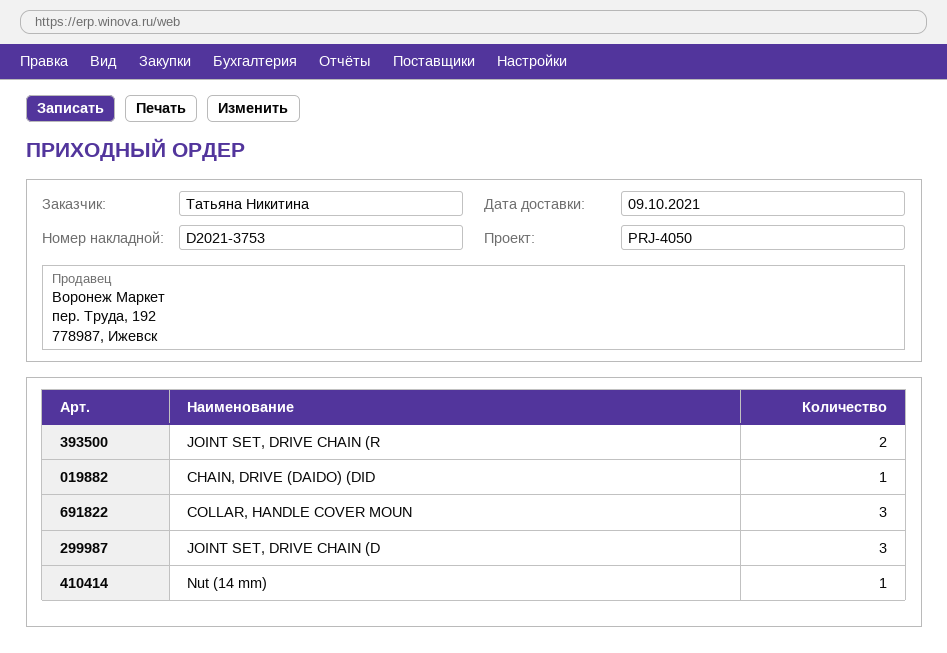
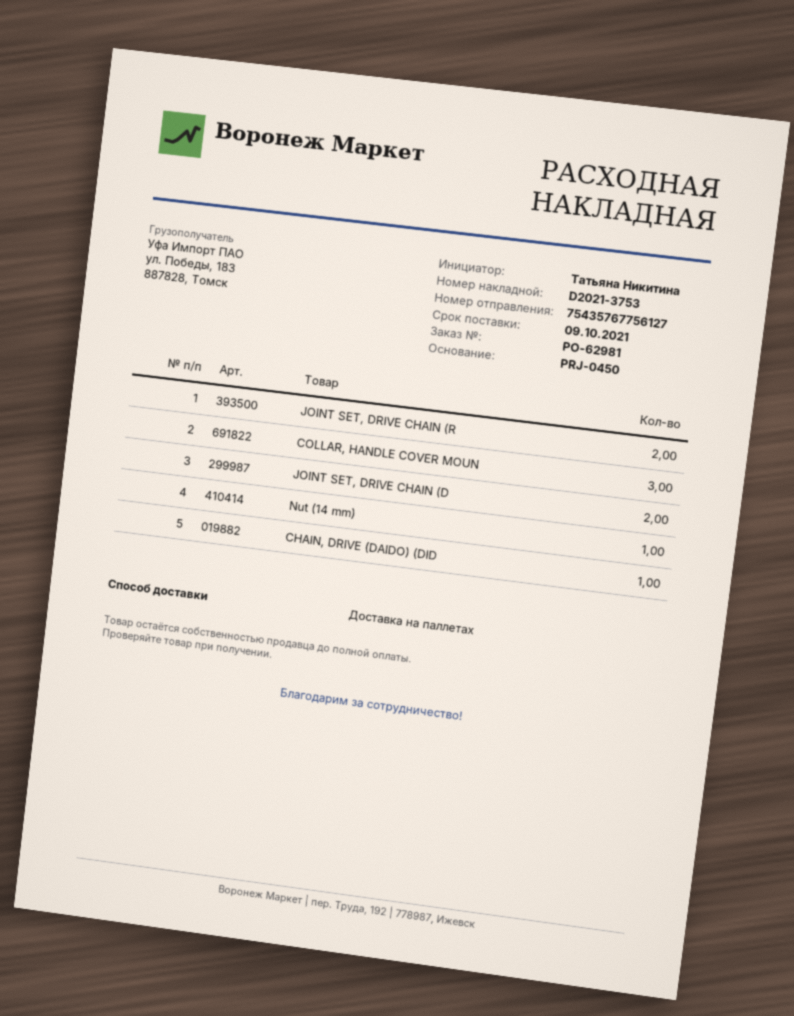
reference: PRJ-4050 -> PRJ-0450
JOINT SET, DRIVE CHAIN (D: 3 -> 2

